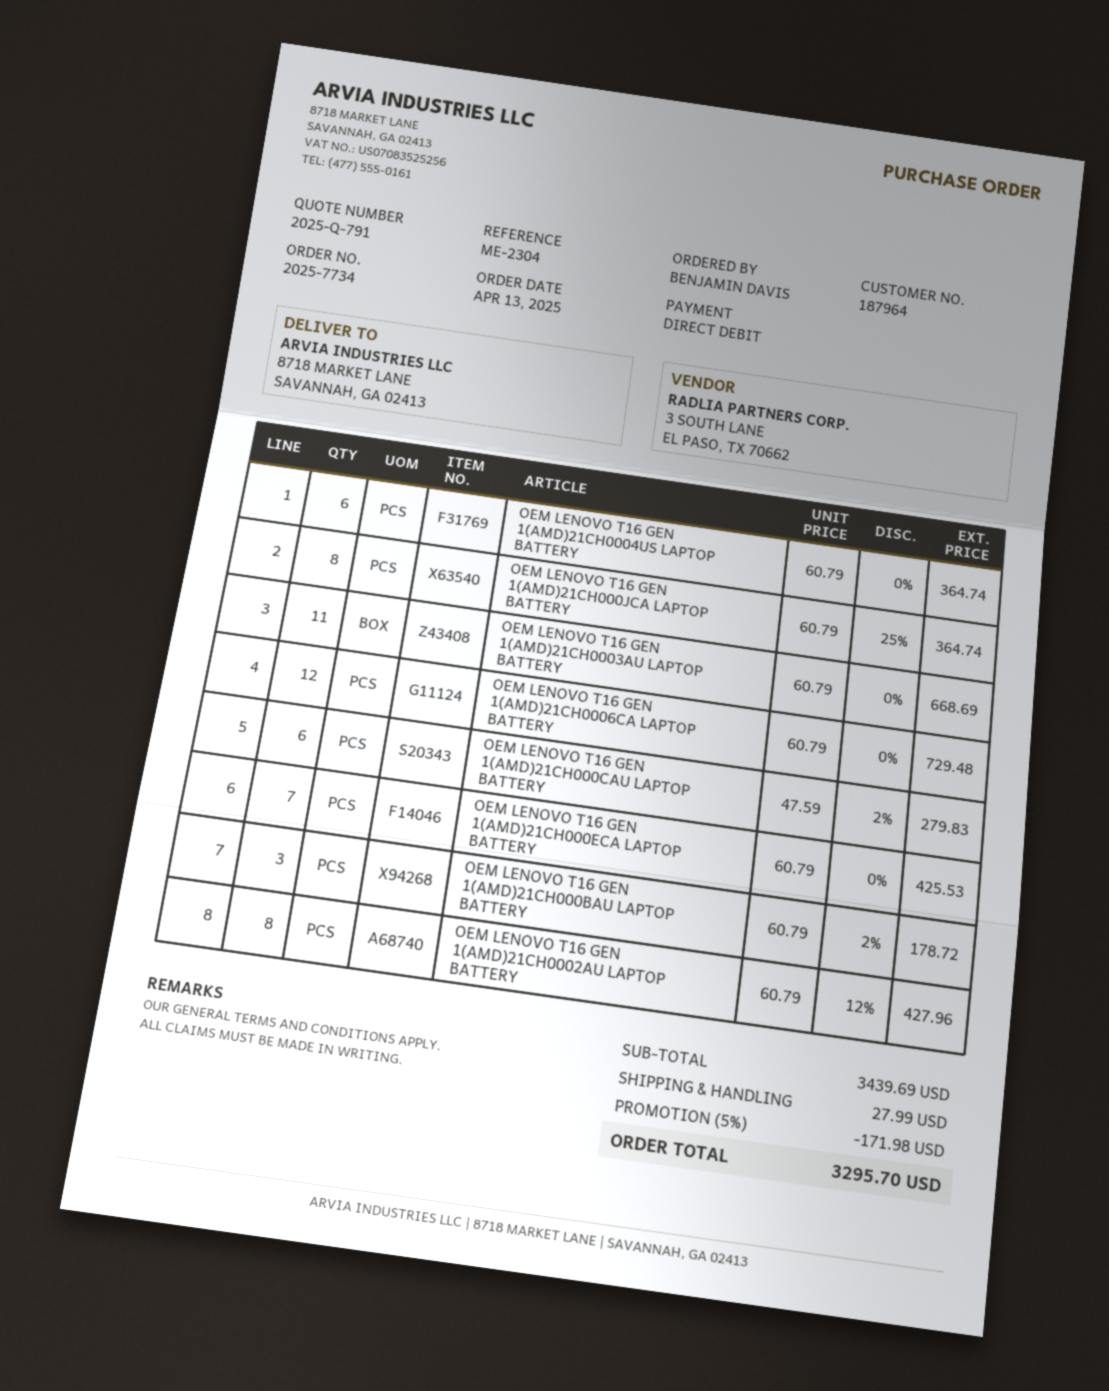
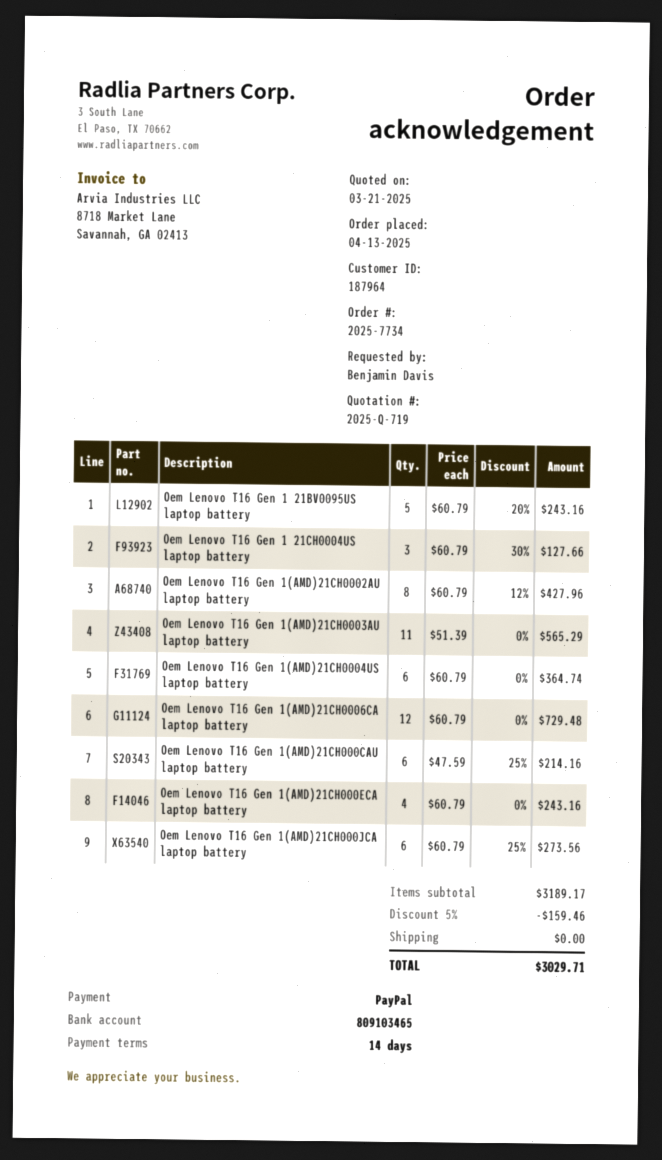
quote number: 2025-Q-791 -> 2025-Q-719
payment method: direct debit -> PayPal
OEM LENOVO T16 GEN 1(AMD)21CH000JCA LAPTOP BATTERY: 8 x 60.79 - 25% = 364.74 -> 6 x 60.79 - 25% = 273.56
OEM LENOVO T16 GEN 1(AMD)21CH0003AU LAPTOP BATTERY: 11 x 60.79 = 668.69 -> 11 x 51.39 = 565.29
OEM LENOVO T16 GEN 1(AMD)21CH000CAU LAPTOP BATTERY: 6 x 47.59 - 2% = 279.83 -> 6 x 47.59 - 25% = 214.16
OEM LENOVO T16 GEN 1(AMD)21CH000ECA LAPTOP BATTERY: 7 x 60.79 = 425.53 -> 4 x 60.79 = 243.16
OEM LENOVO T16 GEN 1(AMD)21CH000BAU LAPTOP BATTERY: 3 x 60.79 - 2% = 178.72 -> none
Oem Lenovo T16 Gen 1 21BV0095US laptop battery: none -> 5 x 60.79 - 20% = 243.16
Oem Lenovo T16 Gen 1 21CH0004US laptop battery: none -> 3 x 60.79 - 30% = 127.66
subtotal: 3439.69 -> 3189.17
discount: 5% = 171.98 -> 5% = 159.46
shipping: 27.99 -> 0.00
total: 3295.70 -> 3029.71

